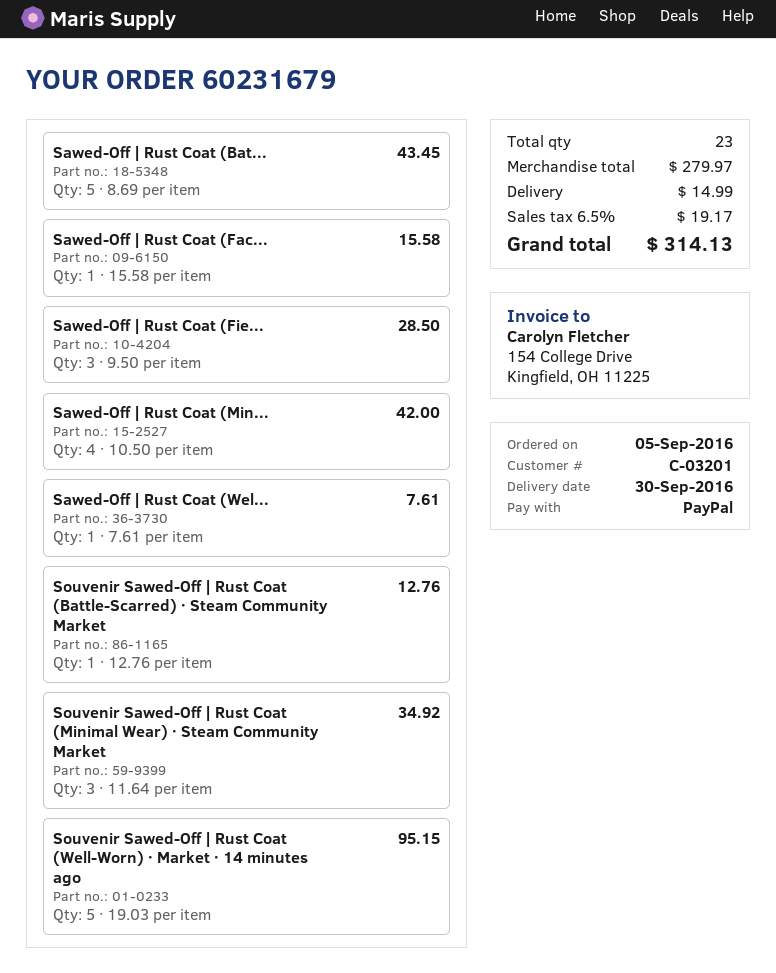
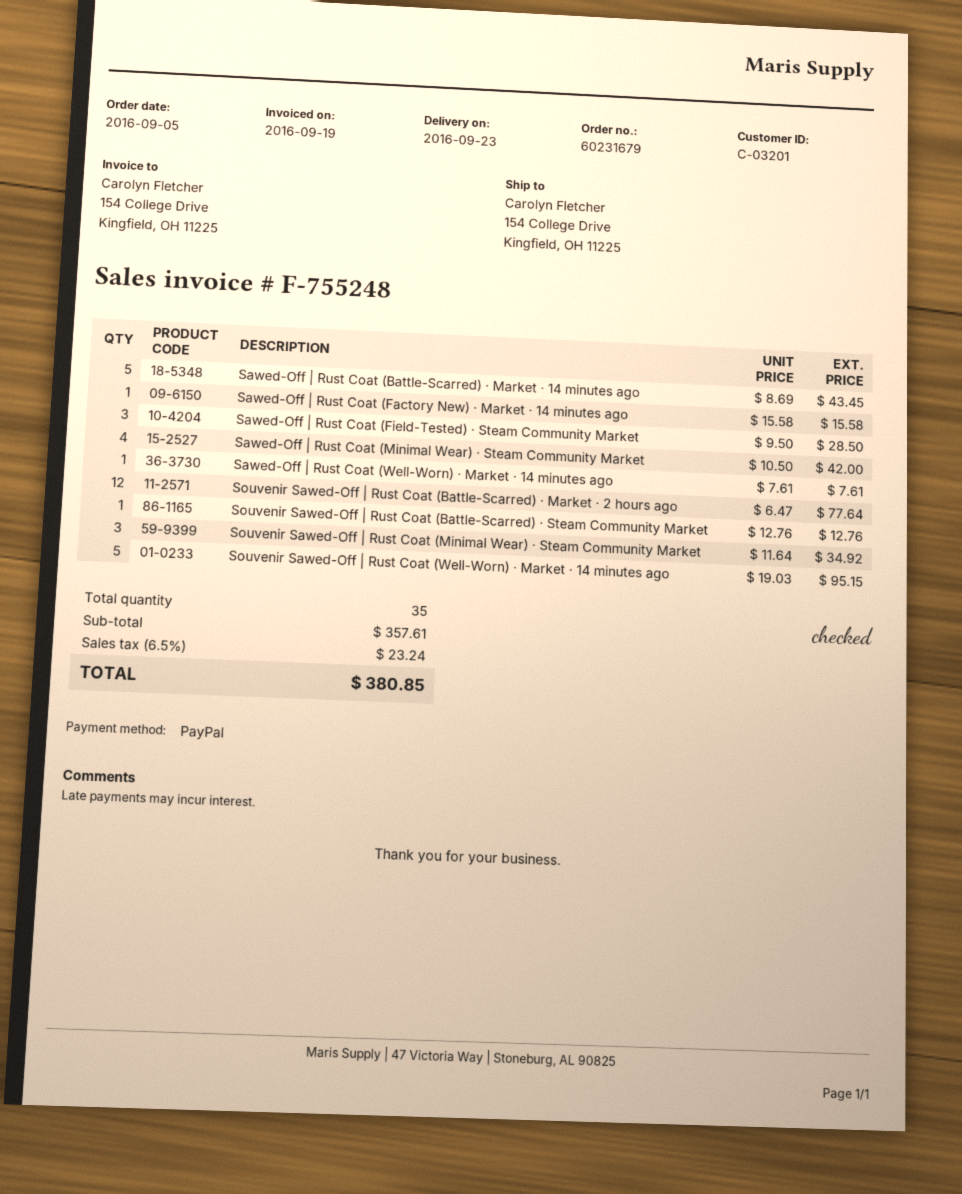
delivery date: 2016-09-30 -> 2016-09-23
Souvenir Sawed-Off | Rust Coat (Battle-Scarred) · Market · 2 hours ago: none -> 12 x 6.47 = 77.64
total quantity: 23 -> 35
subtotal: 279.97 -> 357.61
shipping: 14.99 -> none
tax: 6.5% = 19.17 -> 6.5% = 23.24
total: 314.13 -> 380.85

